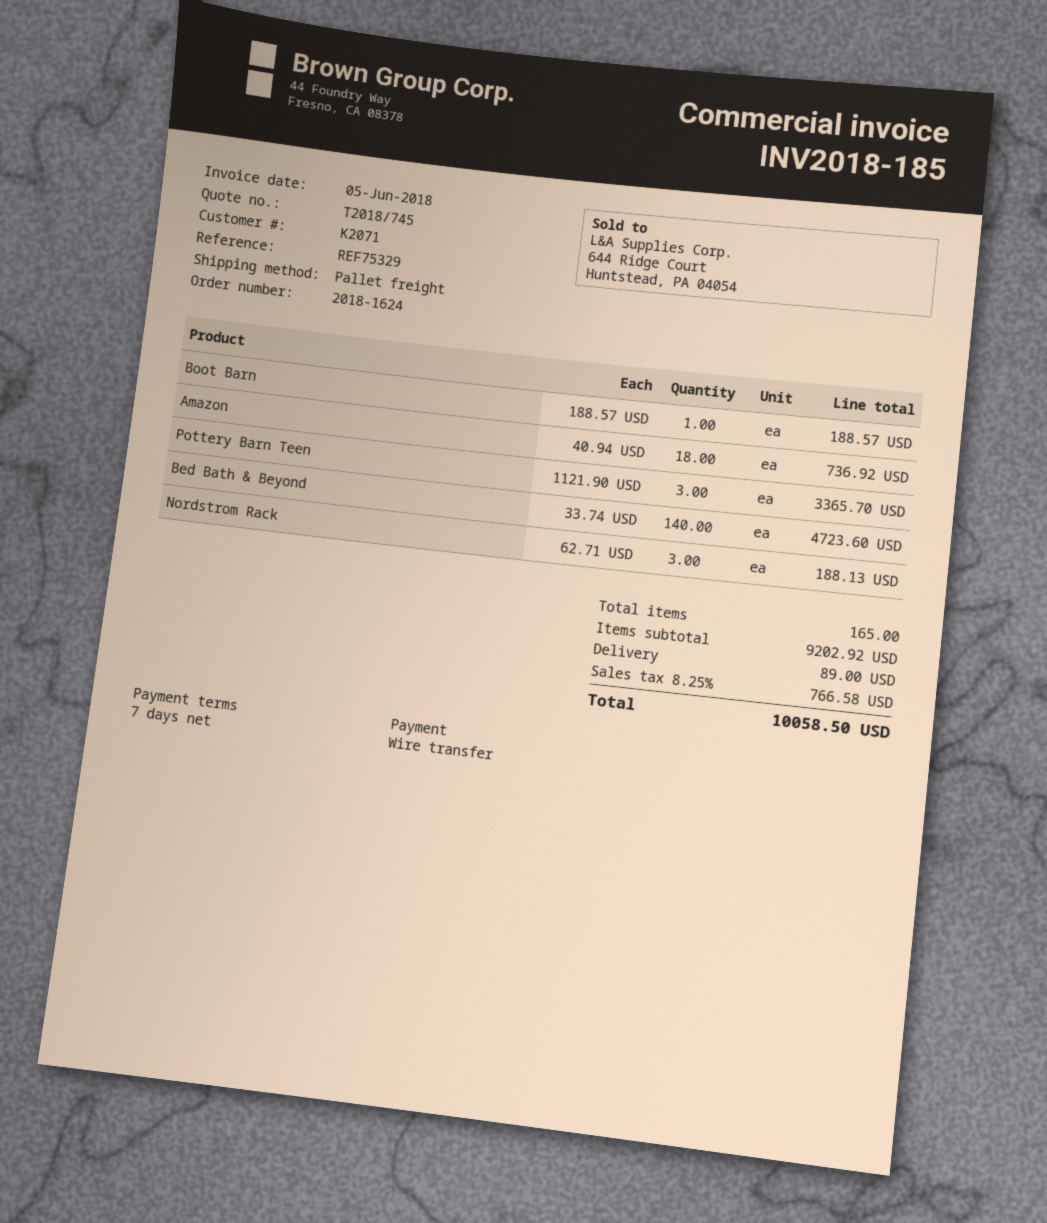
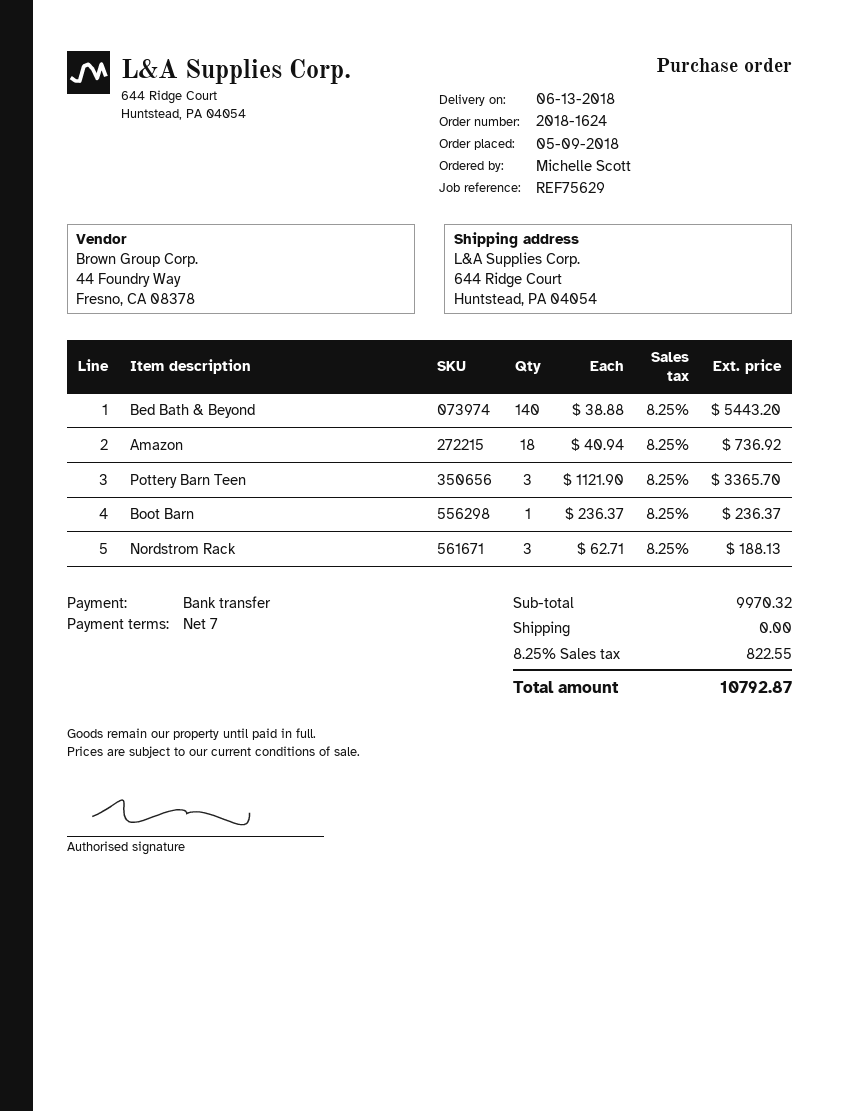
reference: REF75329 -> REF75629
Boot Barn: 1 x 188.57 = 188.57 -> 1 x 236.37 = 236.37
Bed Bath & Beyond: 140 x 33.74 = 4723.60 -> 140 x 38.88 = 5443.20
subtotal: 9202.92 -> 9970.32
shipping: 89.00 -> 0.00
tax: 8.25% = 766.58 -> 8.25% = 822.55
total: 10058.50 -> 10792.87

